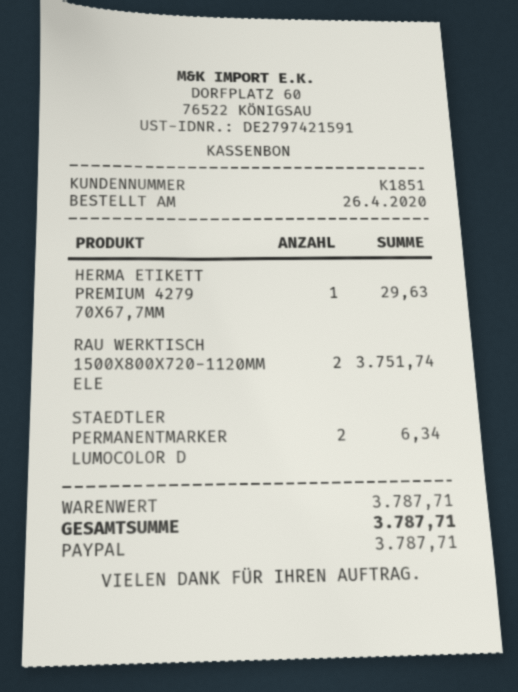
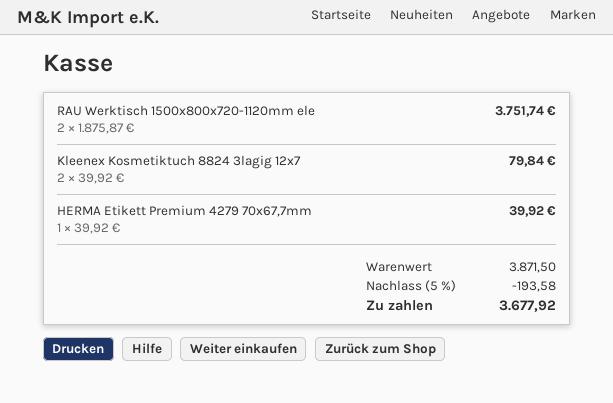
HERMA ETIKETT PREMIUM 4279 70X67,7MM: 1 for 29.63 -> 1 for 39.92
STAEDTLER PERMANENTMARKER LUMOCOLOR D: 2 for 6.34 -> none
Kleenex Kosmetiktuch 8824 3lagig 12x7: none -> 2 for 79.84
subtotal: 3787.71 -> 3871.50
discount: none -> 5% = 193.58
total: 3787.71 -> 3677.92

